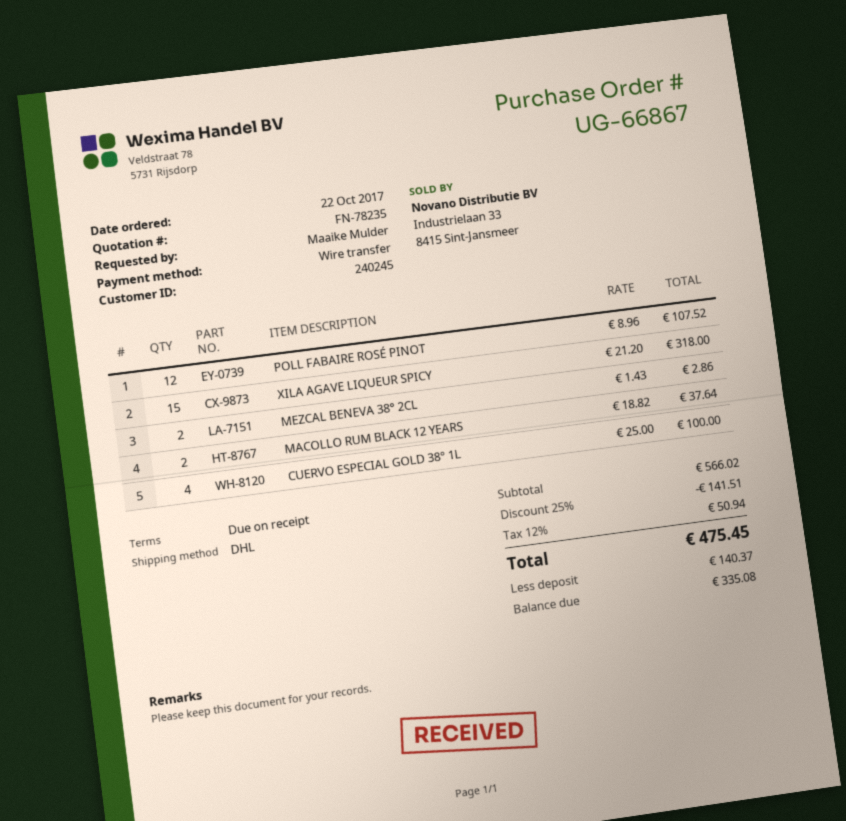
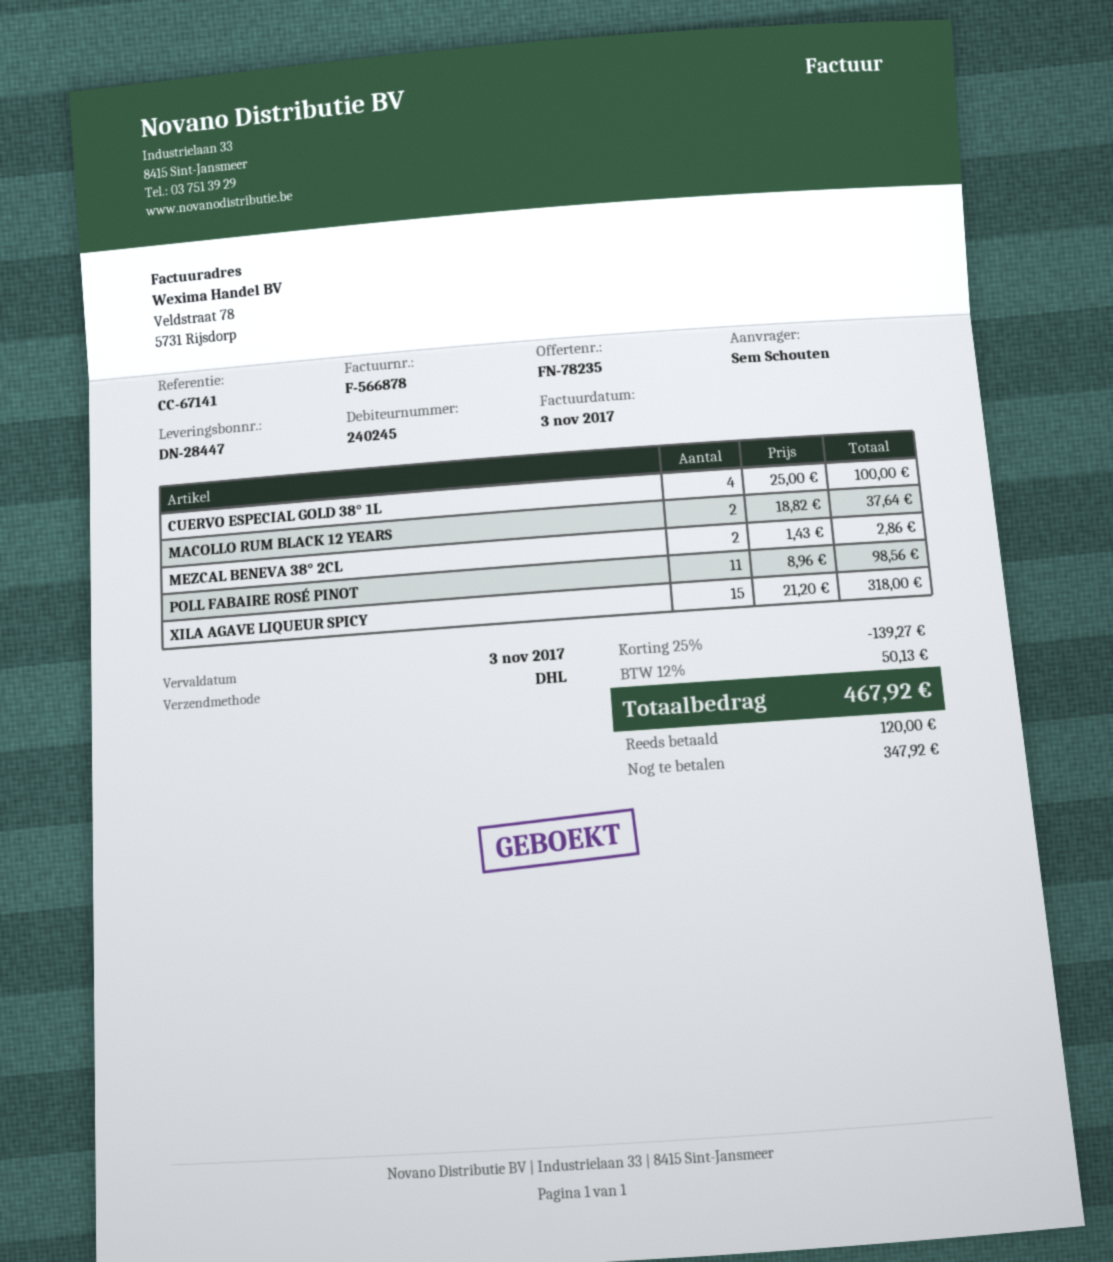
ordered by: Maaike Mulder -> Sem Schouten
POLL FABAIRE ROSÉ PINOT: 12 x 8.96 = 107.52 -> 11 x 8.96 = 98.56
discount: 25% = 141.51 -> 25% = 139.27
tax: 12% = 50.94 -> 12% = 50.13
total: 475.45 -> 467.92
deposit: 140.37 -> 120.00
balance: 335.08 -> 347.92

